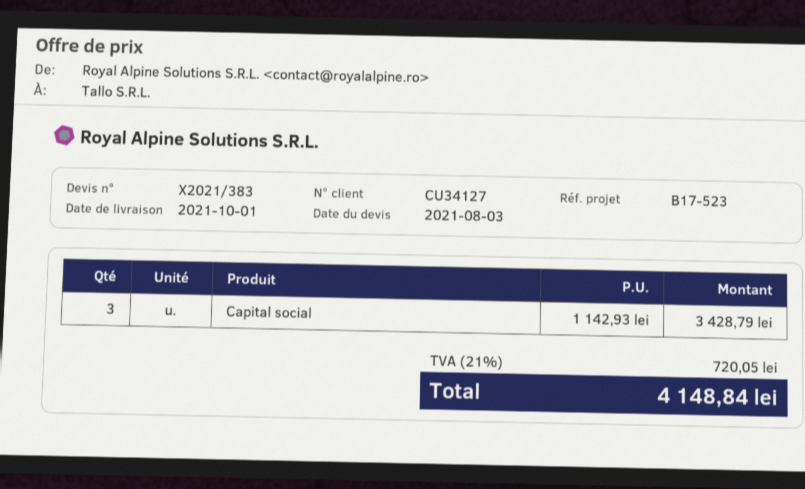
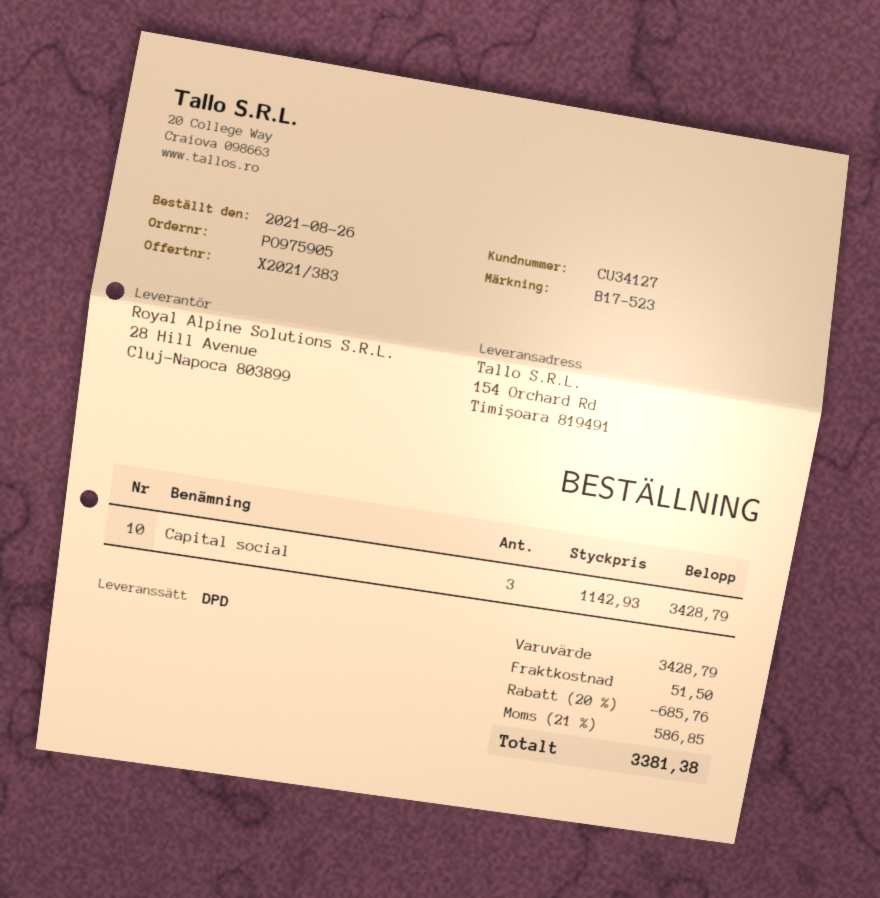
discount: none -> 20% = 685.76
shipping: none -> 51.50
tax: 21% = 720.05 -> 21% = 586.85
total: 4148.84 -> 3381.38

